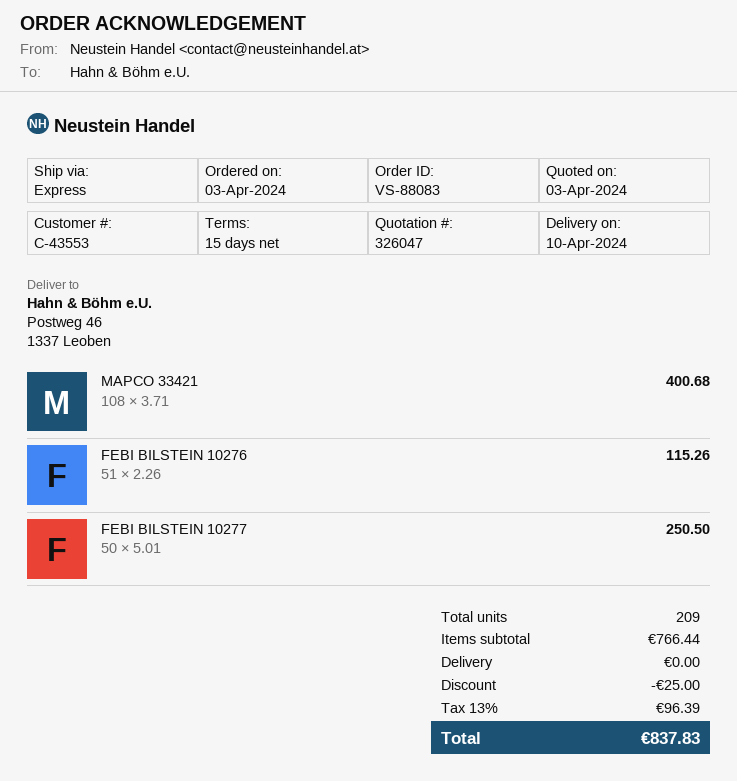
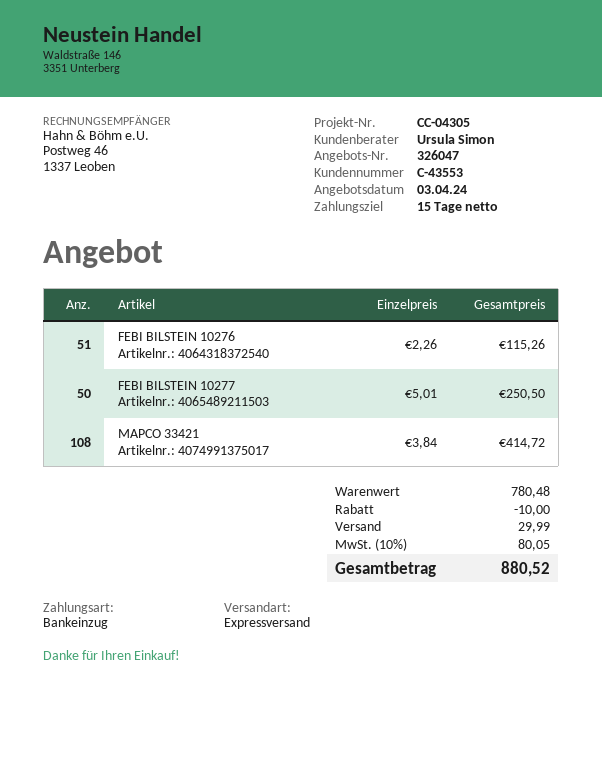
MAPCO 33421: 108 x 3.71 = 400.68 -> 108 x 3.84 = 414.72
subtotal: 766.44 -> 780.48
discount: 25.00 -> 10.00
shipping: 0.00 -> 29.99
tax: 13% = 96.39 -> 10% = 80.05
total: 837.83 -> 880.52

